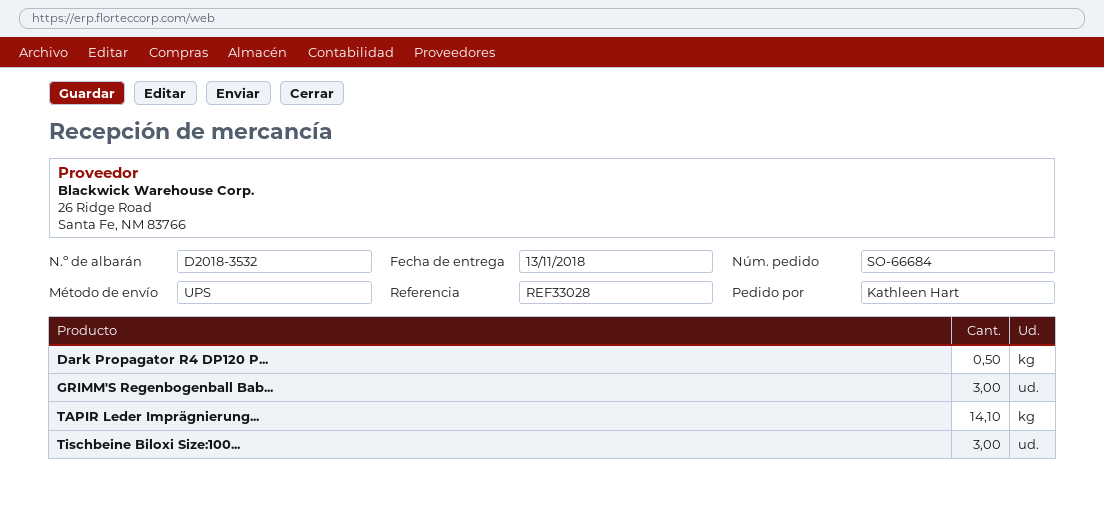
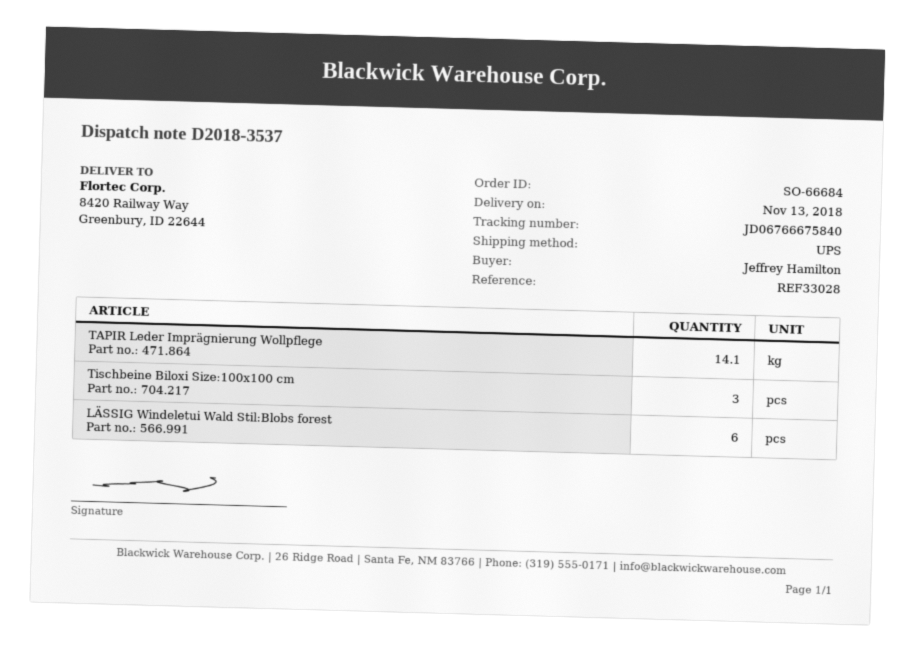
delivery note number: D2018-3532 -> D2018-3537
ordered by: Kathleen Hart -> Jeffrey Hamilton
Dark Propagator R4 DP120 P...: 0.5 -> none
GRIMM'S Regenbogenball Bab...: 3 -> none
LÄSSIG Windeletui Wald Stil:Blobs forest: none -> 6

